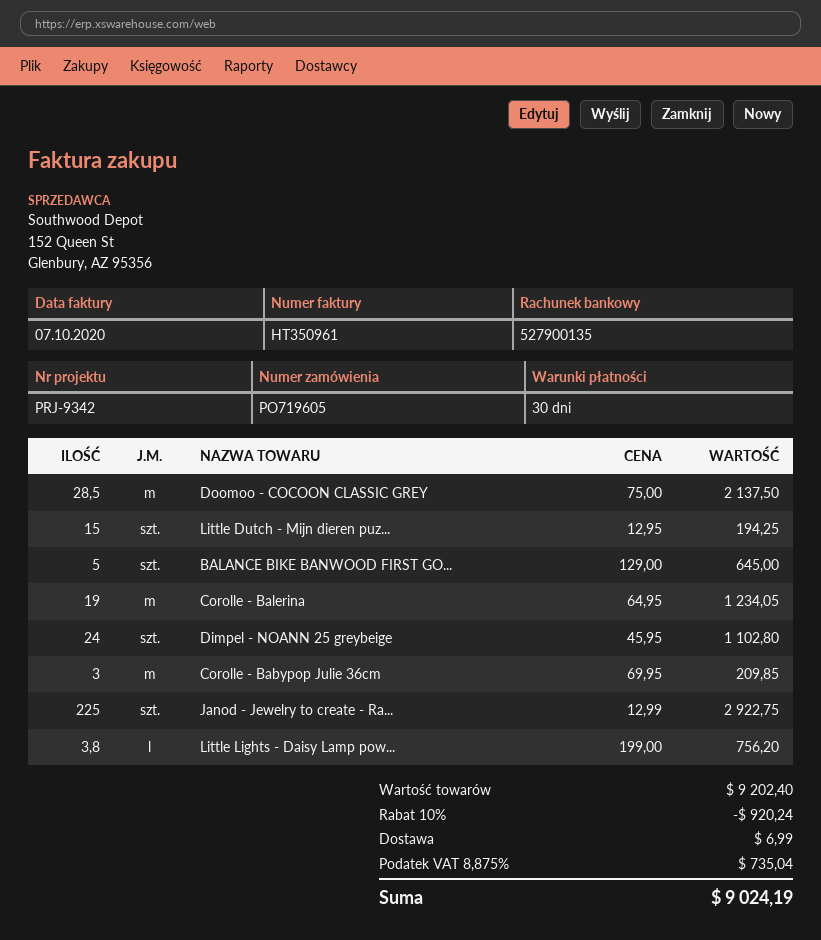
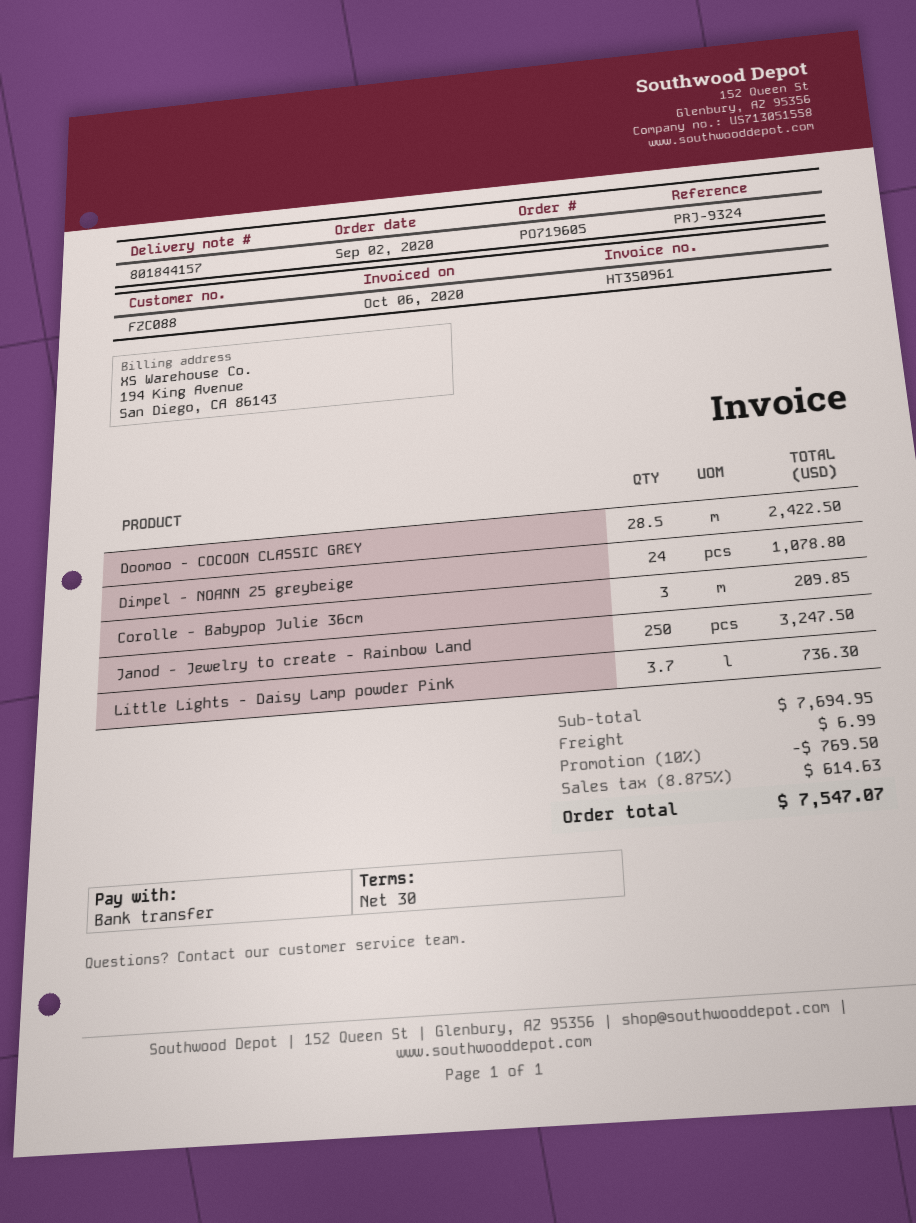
invoice date: 2020-10-07 -> 2020-10-06
reference: PRJ-9342 -> PRJ-9324
Doomoo - COCOON CLASSIC GREY: 28.5 for 2137.50 -> 28.5 for 2422.50
Little Dutch - Mijn dieren puz...: 15 for 194.25 -> none
BALANCE BIKE BANWOOD FIRST GO...: 5 for 645.00 -> none
Corolle - Balerina: 19 for 1234.05 -> none
Dimpel - NOANN 25 greybeige: 24 for 1102.80 -> 24 for 1078.80
Janod - Jewelry to create - Ra...: 225 for 2922.75 -> 250 for 3247.50
Little Lights - Daisy Lamp pow...: 3.8 for 756.20 -> 3.7 for 736.30
subtotal: 9202.40 -> 7694.95
discount: 10% = 920.24 -> 10% = 769.50
tax: 8.875% = 735.04 -> 8.875% = 614.63
total: 9024.19 -> 7547.07

